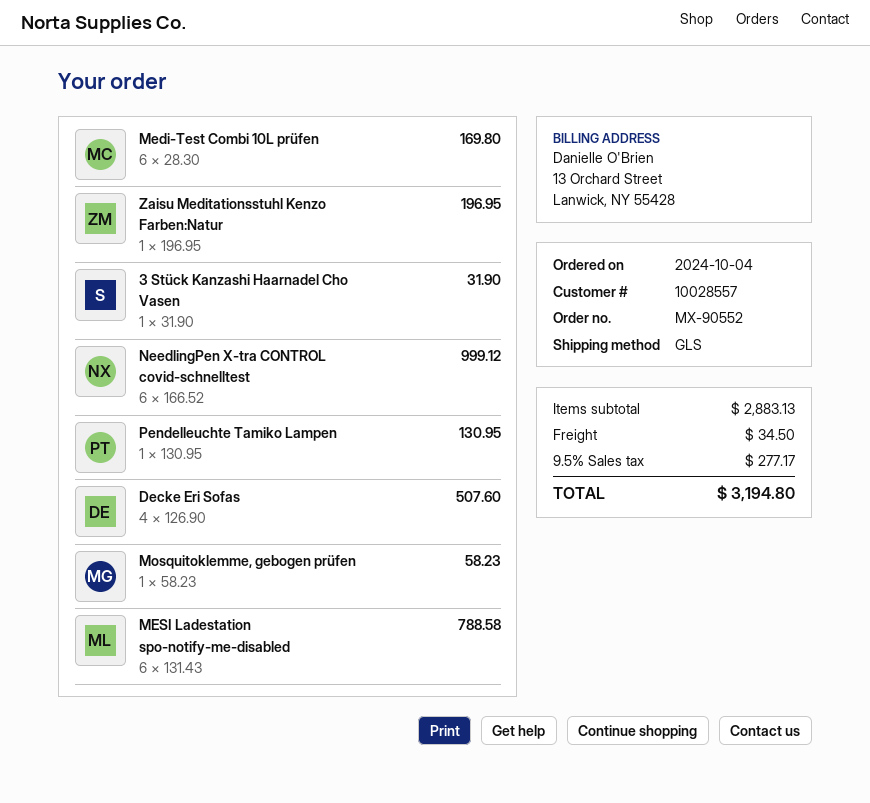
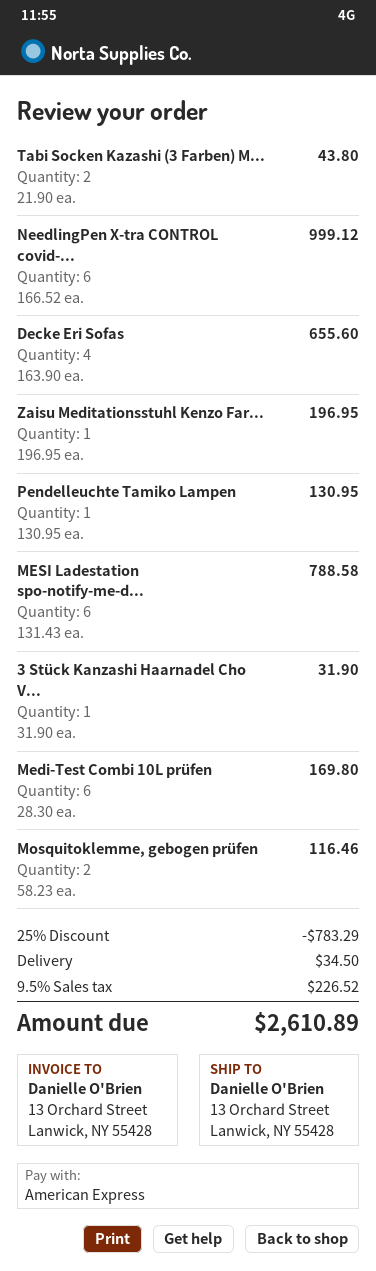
Decke Eri Sofas: 4 x 126.90 = 507.60 -> 4 x 163.90 = 655.60
Mosquitoklemme, gebogen prüfen: 1 x 58.23 = 58.23 -> 2 x 58.23 = 116.46
Tabi Socken Kazashi (3 Farben) M...: none -> 2 x 21.90 = 43.80
discount: none -> 25% = 783.29
tax: 9.5% = 277.17 -> 9.5% = 226.52
total: 3194.80 -> 2610.89

